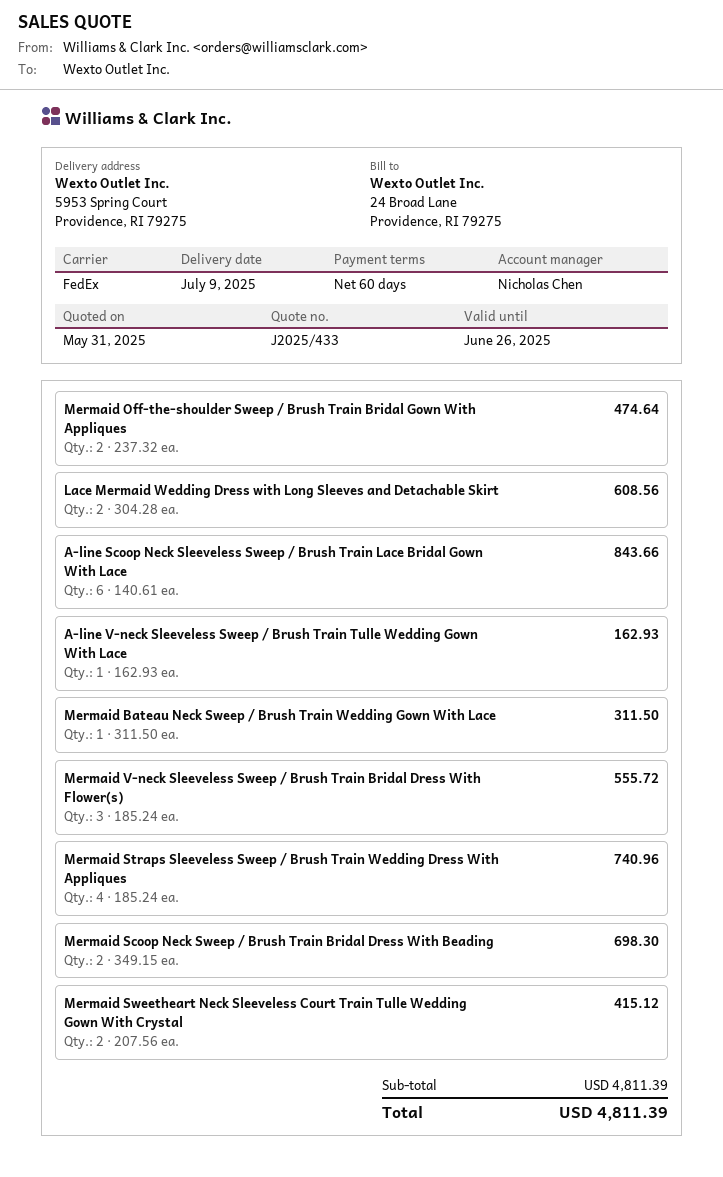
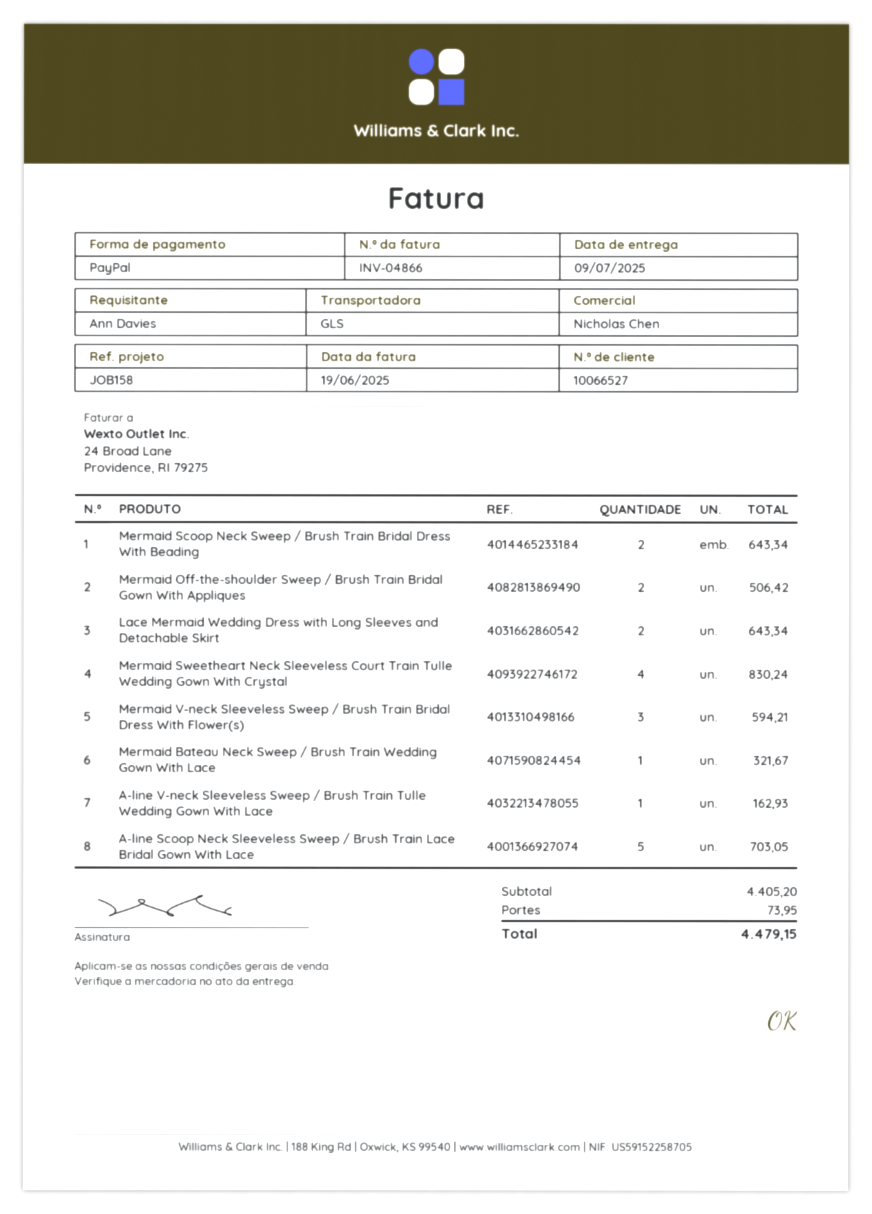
shipping method: FedEx -> GLS
Mermaid Off-the-shoulder Sweep / Brush Train Bridal Gown With Appliques: 2 for 474.64 -> 2 for 506.42
Lace Mermaid Wedding Dress with Long Sleeves and Detachable Skirt: 2 for 608.56 -> 2 for 643.34
A-line Scoop Neck Sleeveless Sweep / Brush Train Lace Bridal Gown With Lace: 6 for 843.66 -> 5 for 703.05
Mermaid Bateau Neck Sweep / Brush Train Wedding Gown With Lace: 1 for 311.50 -> 1 for 321.67
Mermaid V-neck Sleeveless Sweep / Brush Train Bridal Dress With Flower(s): 3 for 555.72 -> 3 for 594.21
Mermaid Straps Sleeveless Sweep / Brush Train Wedding Dress With Appliques: 4 for 740.96 -> none
Mermaid Scoop Neck Sweep / Brush Train Bridal Dress With Beading: 2 for 698.30 -> 2 for 643.34
Mermaid Sweetheart Neck Sleeveless Court Train Tulle Wedding Gown With Crystal: 2 for 415.12 -> 4 for 830.24
subtotal: 4811.39 -> 4405.20
shipping: none -> 73.95
total: 4811.39 -> 4479.15

